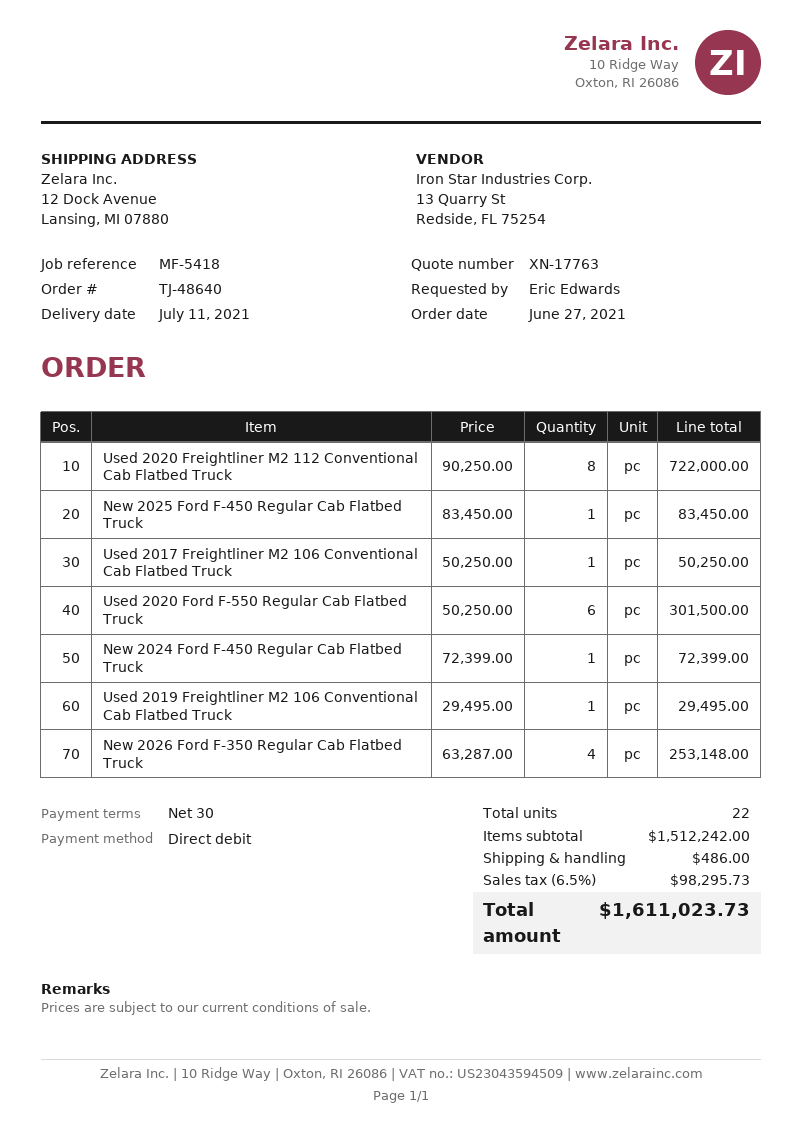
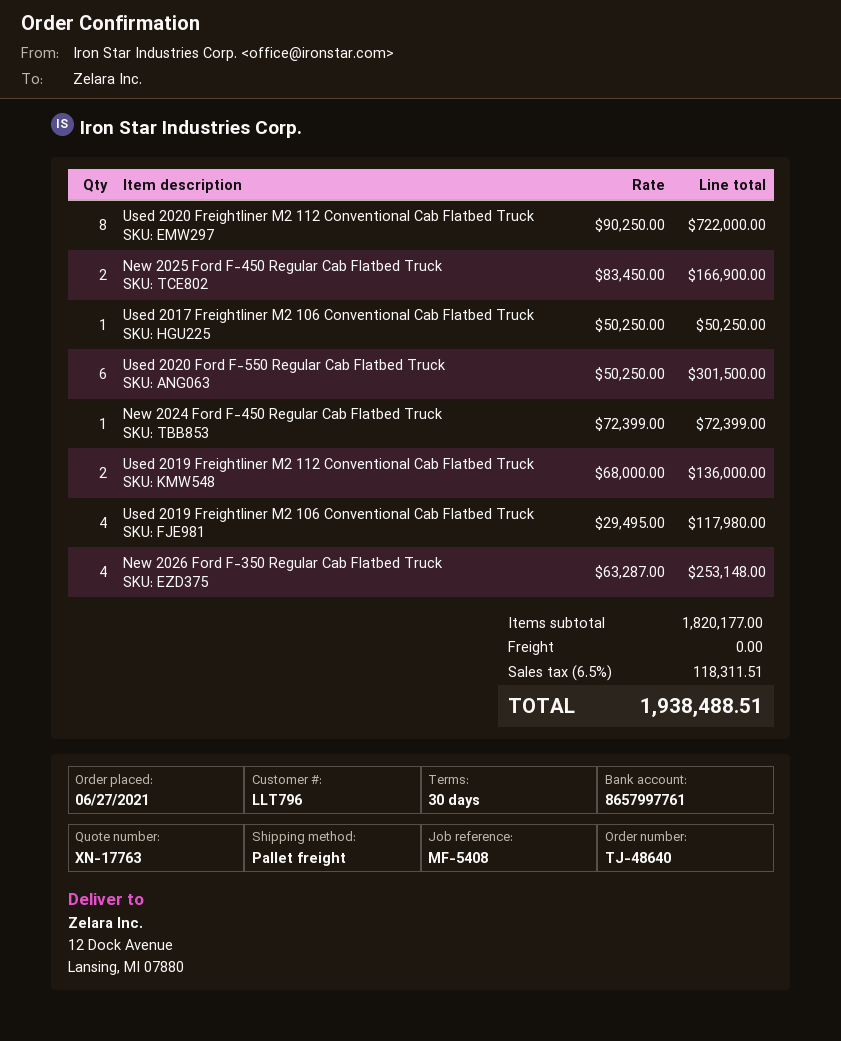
reference: MF-5418 -> MF-5408
New 2025 Ford F-450 Regular Cab Flatbed Truck: 1 x 83450.00 = 83450.00 -> 2 x 83450.00 = 166900.00
Used 2019 Freightliner M2 106 Conventional Cab Flatbed Truck: 1 x 29495.00 = 29495.00 -> 4 x 29495.00 = 117980.00
Used 2019 Freightliner M2 112 Conventional Cab Flatbed Truck: none -> 2 x 68000.00 = 136000.00
subtotal: 1512242.00 -> 1820177.00
shipping: 486.00 -> 0.00
tax: 6.5% = 98295.73 -> 6.5% = 118311.51
total: 1611023.73 -> 1938488.51

